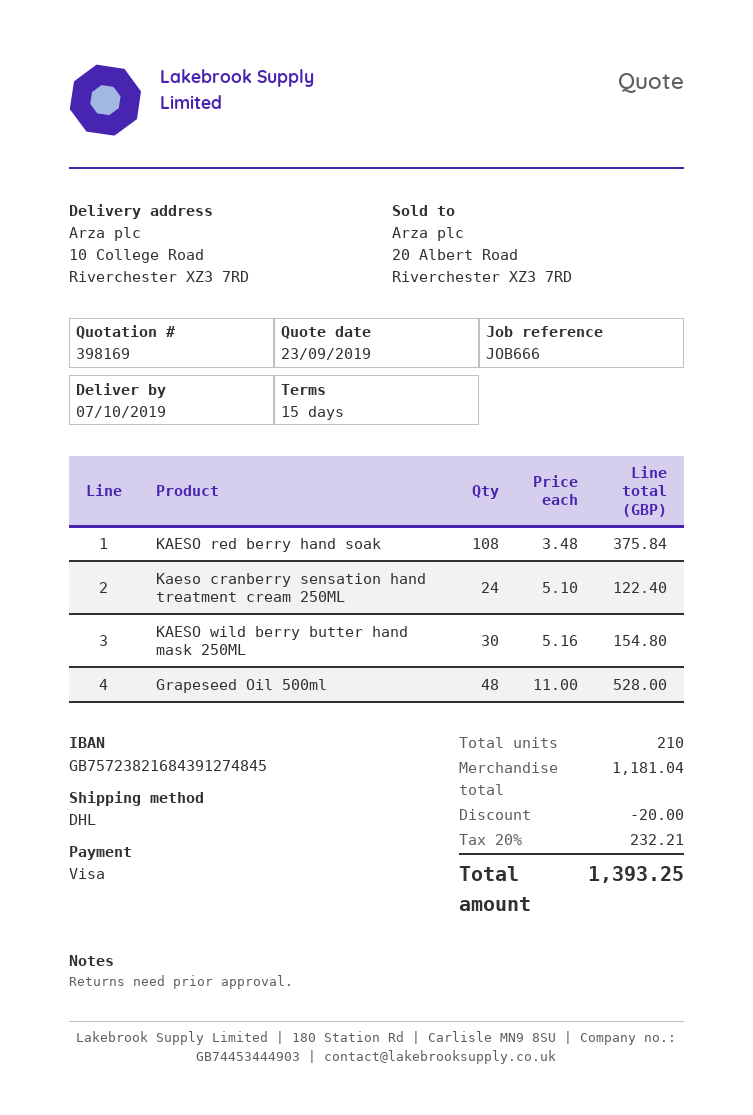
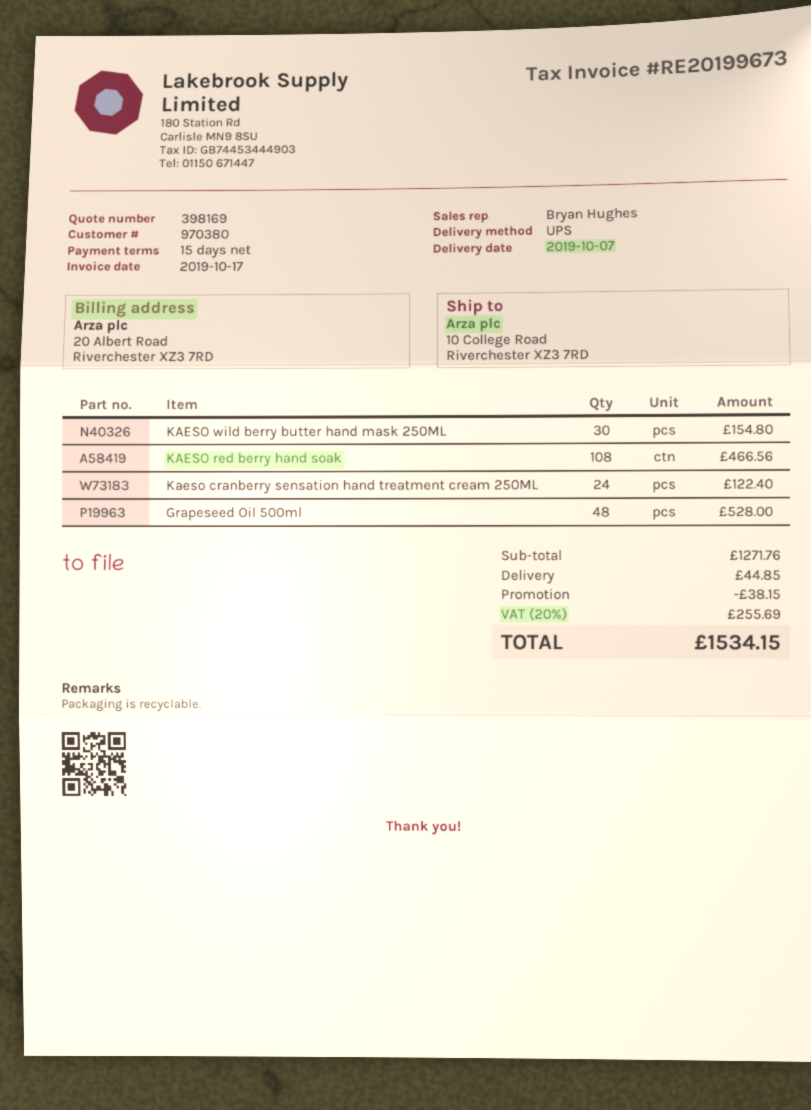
shipping method: DHL -> UPS
KAESO red berry hand soak: 108 for 375.84 -> 108 for 466.56
subtotal: 1181.04 -> 1271.76
discount: 20.00 -> 38.15
shipping: none -> 44.85
tax: 20% = 232.21 -> 20% = 255.69
total: 1393.25 -> 1534.15

